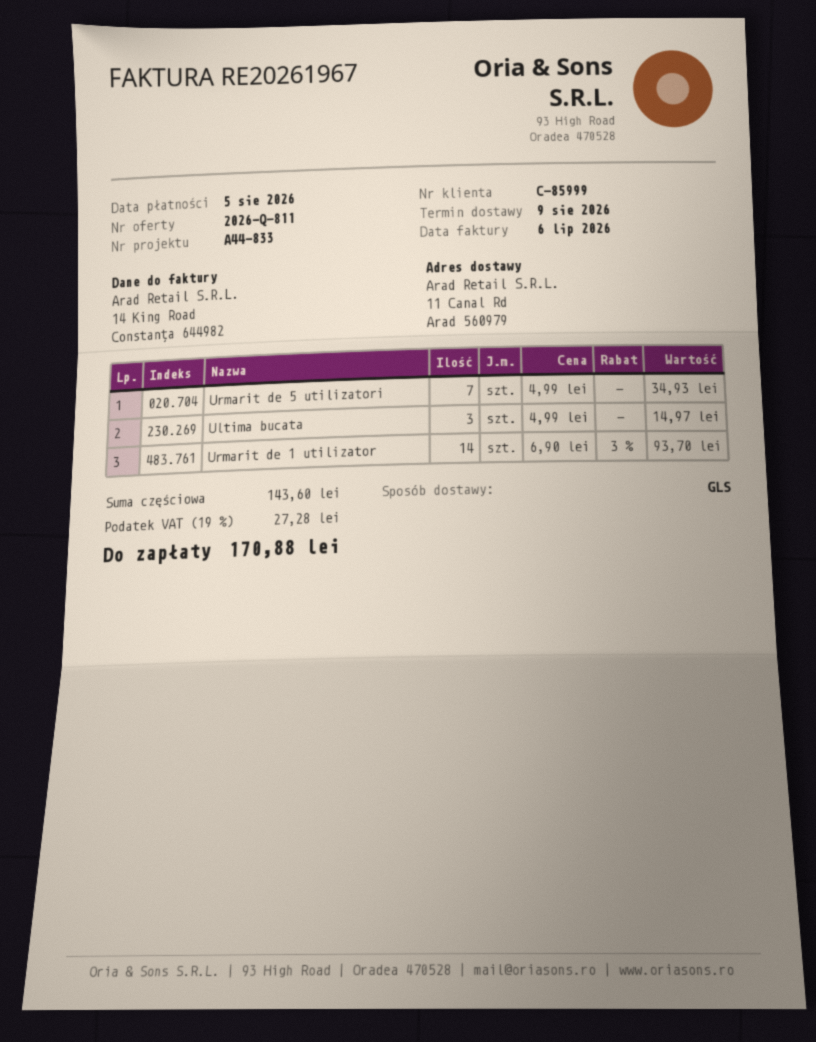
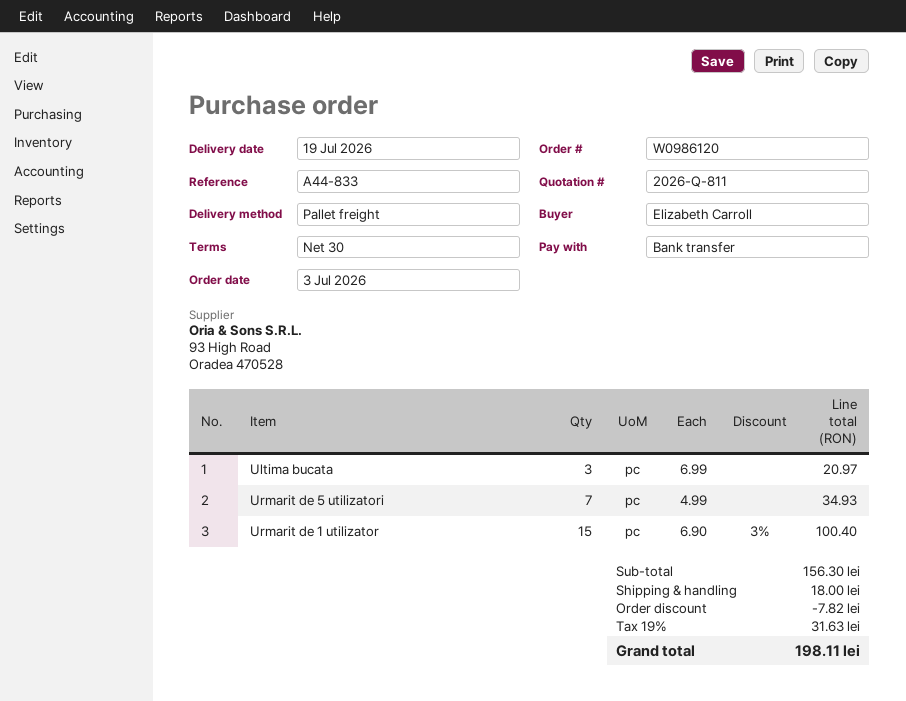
delivery date: 2026-08-09 -> 2026-07-19
shipping method: GLS -> pallet freight
Ultima bucata: 3 x 4.99 = 14.97 -> 3 x 6.99 = 20.97
Urmarit de 1 utilizator: 14 x 6.90 - 3% = 93.70 -> 15 x 6.90 - 3% = 100.40
subtotal: 143.60 -> 156.30
discount: none -> 7.82
shipping: none -> 18.00
tax: 19% = 27.28 -> 19% = 31.63
total: 170.88 -> 198.11

